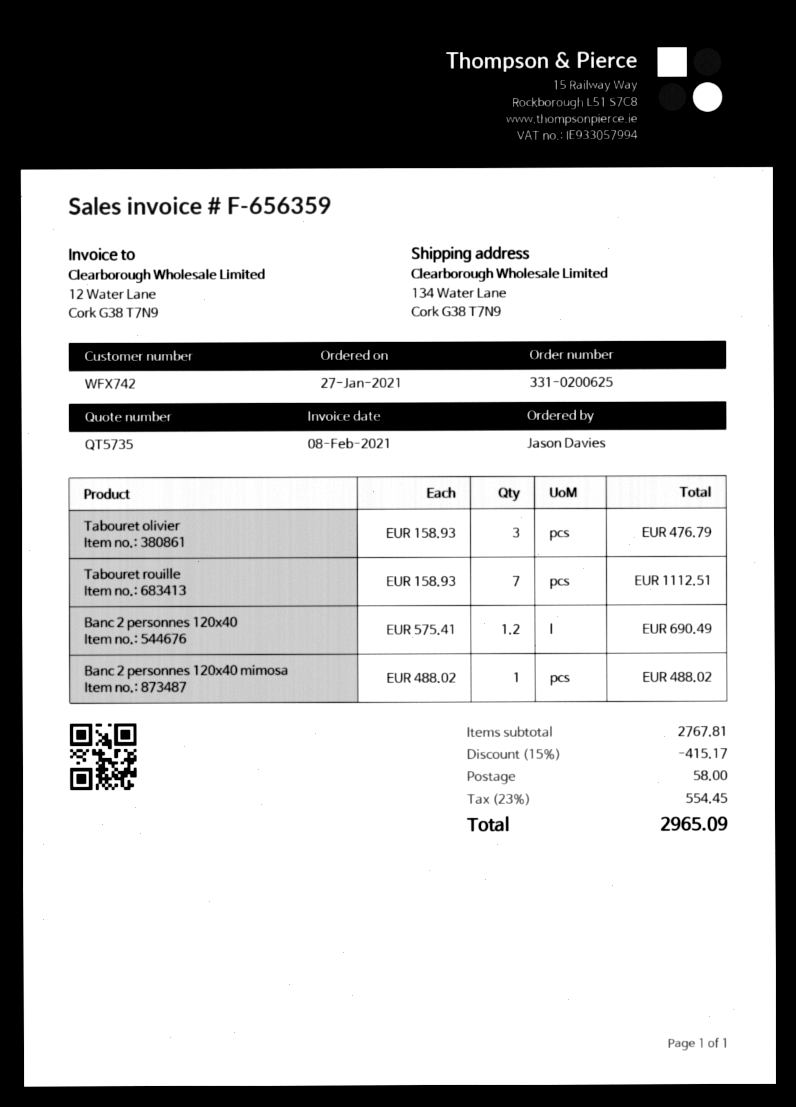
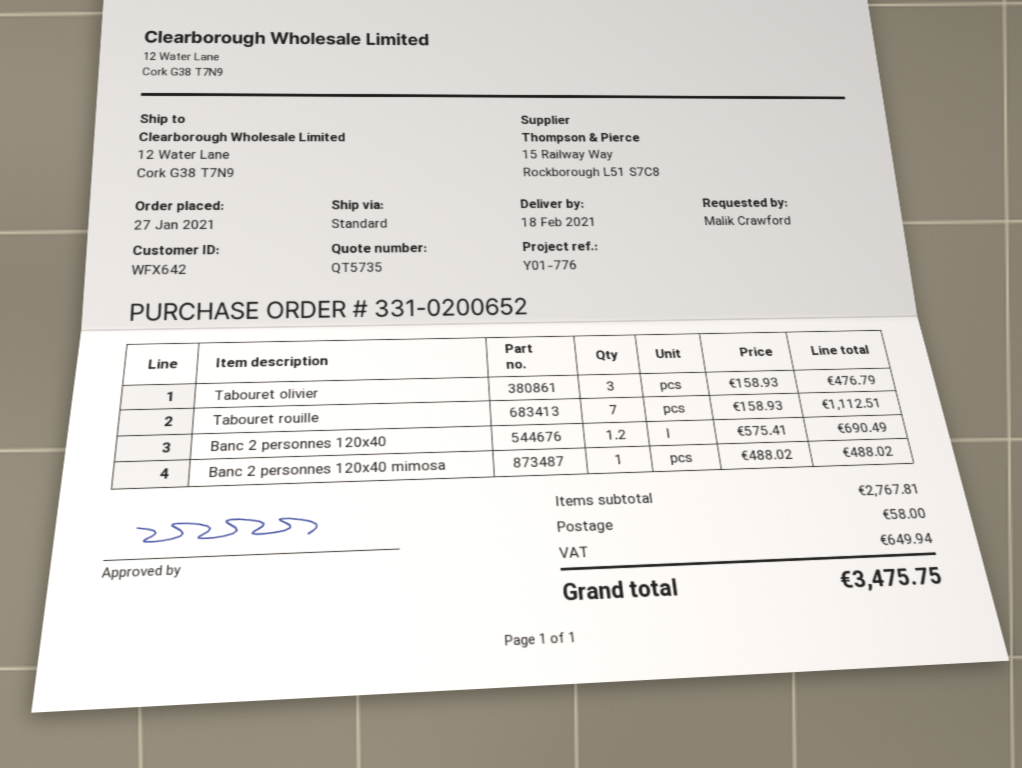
order number: 331-0200625 -> 331-0200652
customer number: WFX742 -> WFX642
ordered by: Jason Davies -> Malik Crawford
ship to: 134 Water Lane, Cork G38 T7N9 -> 12 Water Lane, Cork G38 T7N9
discount: 15% = 415.17 -> none
tax: 554.45 -> 649.94
total: 2965.09 -> 3475.75

